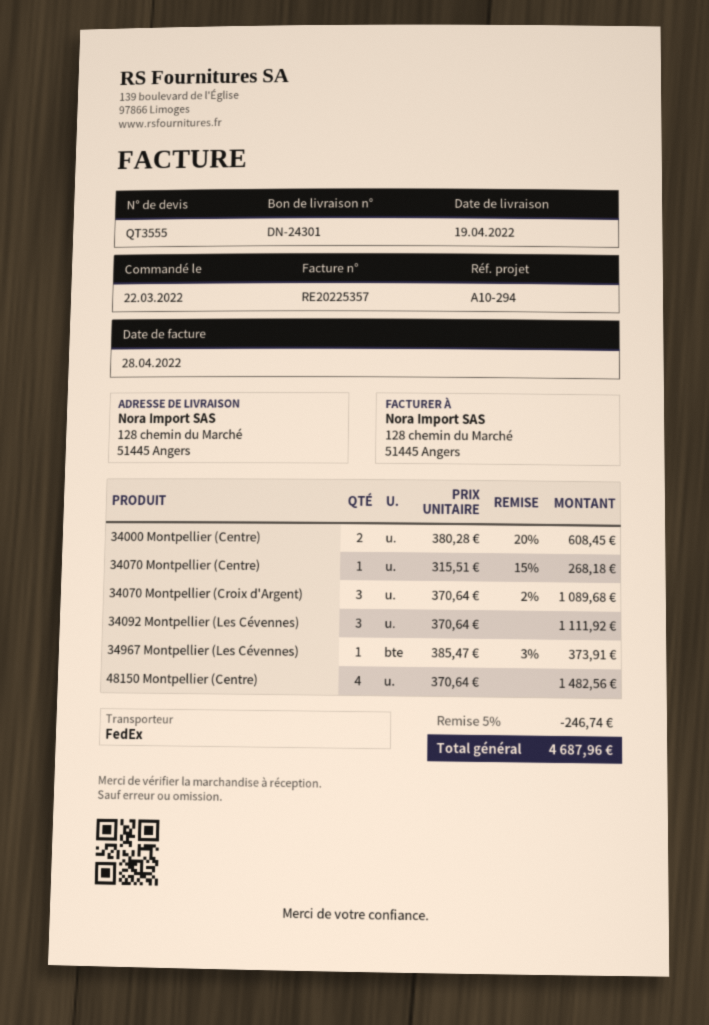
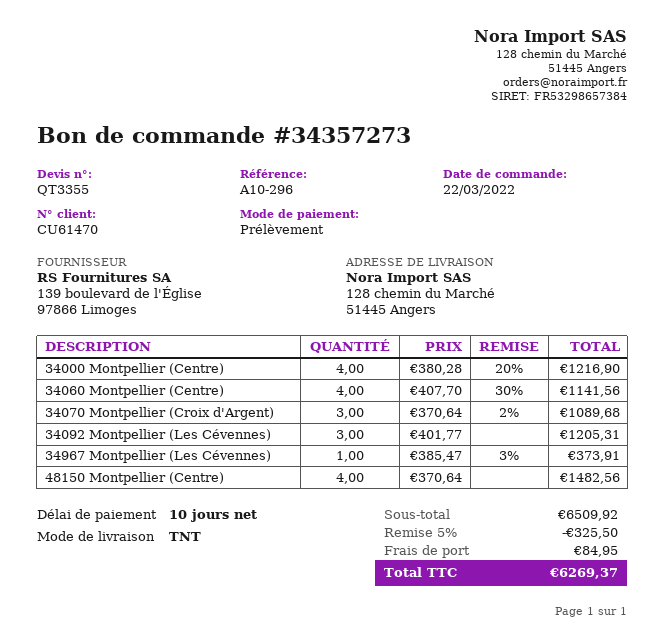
quote number: QT3555 -> QT3355
reference: A10-294 -> A10-296
shipping method: FedEx -> TNT
34000 Montpellier (Centre): 2 x 380.28 - 20% = 608.45 -> 4 x 380.28 - 20% = 1216.90
34070 Montpellier (Centre): 1 x 315.51 - 15% = 268.18 -> none
34092 Montpellier (Les Cévennes): 3 x 370.64 = 1111.92 -> 3 x 401.77 = 1205.31
34060 Montpellier (Centre): none -> 4 x 407.70 - 30% = 1141.56
discount: 5% = 246.74 -> 5% = 325.50
shipping: none -> 84.95
total: 4687.96 -> 6269.37

